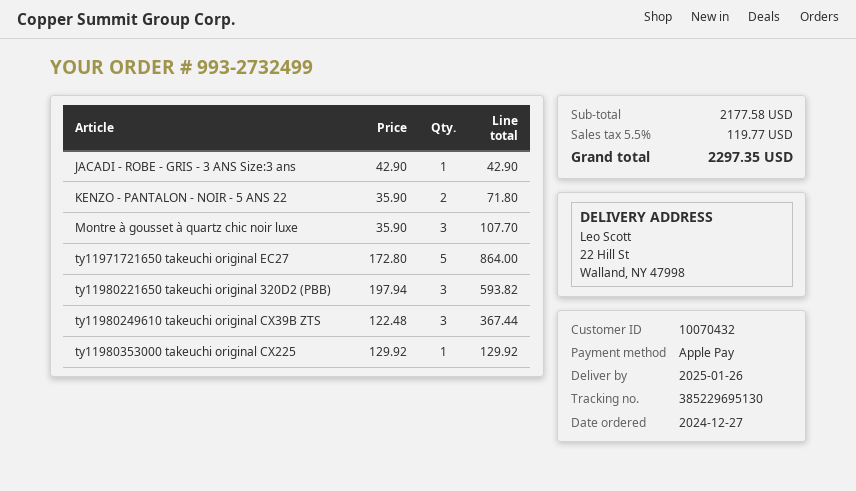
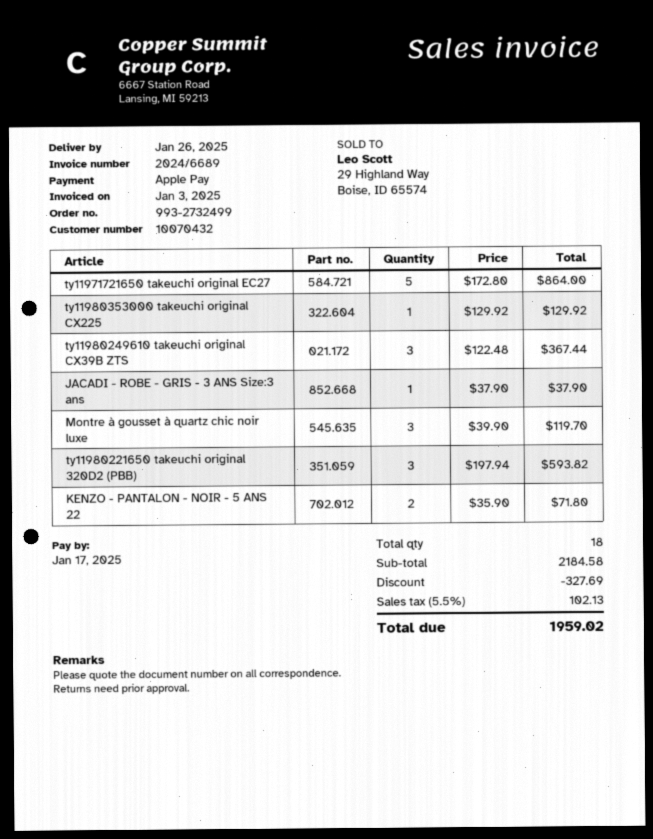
JACADI - ROBE - GRIS - 3 ANS Size:3 ans: 1 x 42.90 = 42.90 -> 1 x 37.90 = 37.90
Montre à gousset à quartz chic noir luxe: 3 x 35.90 = 107.70 -> 3 x 39.90 = 119.70
subtotal: 2177.58 -> 2184.58
discount: none -> 327.69
tax: 5.5% = 119.77 -> 5.5% = 102.13
total: 2297.35 -> 1959.02

